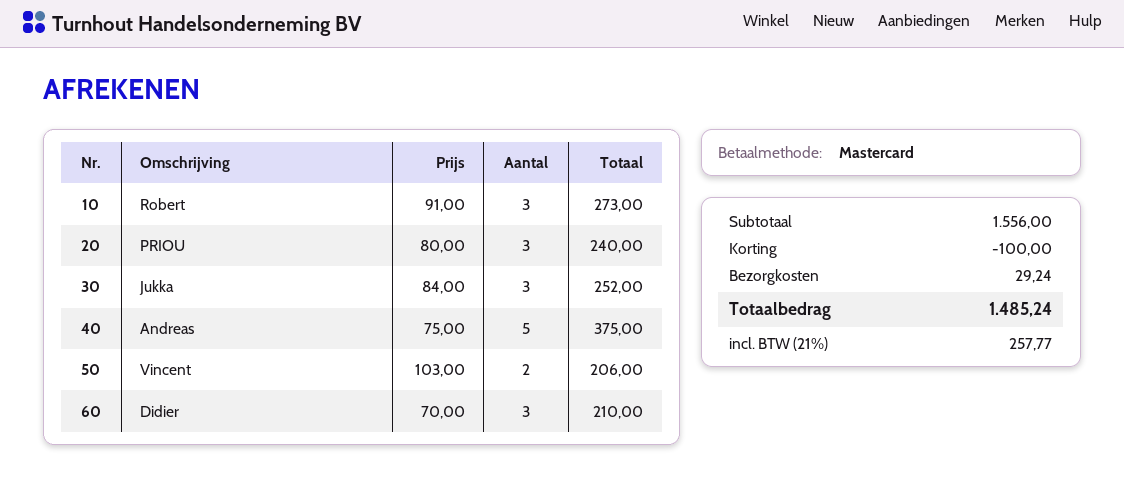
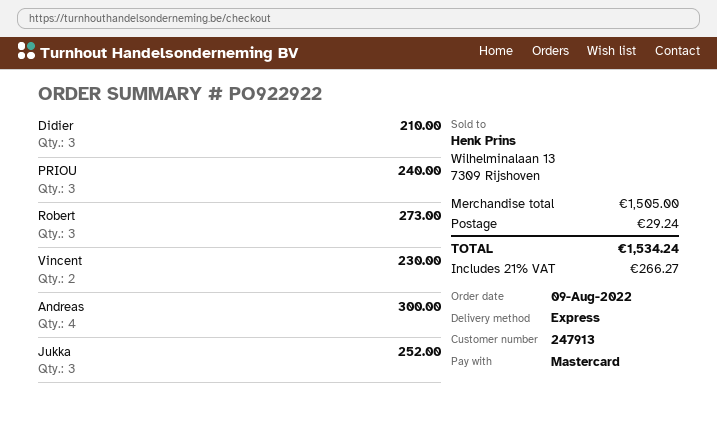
Andreas: 5 for 375.00 -> 4 for 300.00
Vincent: 2 for 206.00 -> 2 for 230.00
subtotal: 1556.00 -> 1505.00
discount: 100.00 -> none
tax: 21% = 257.77 -> 21% = 266.27
total: 1485.24 -> 1534.24

